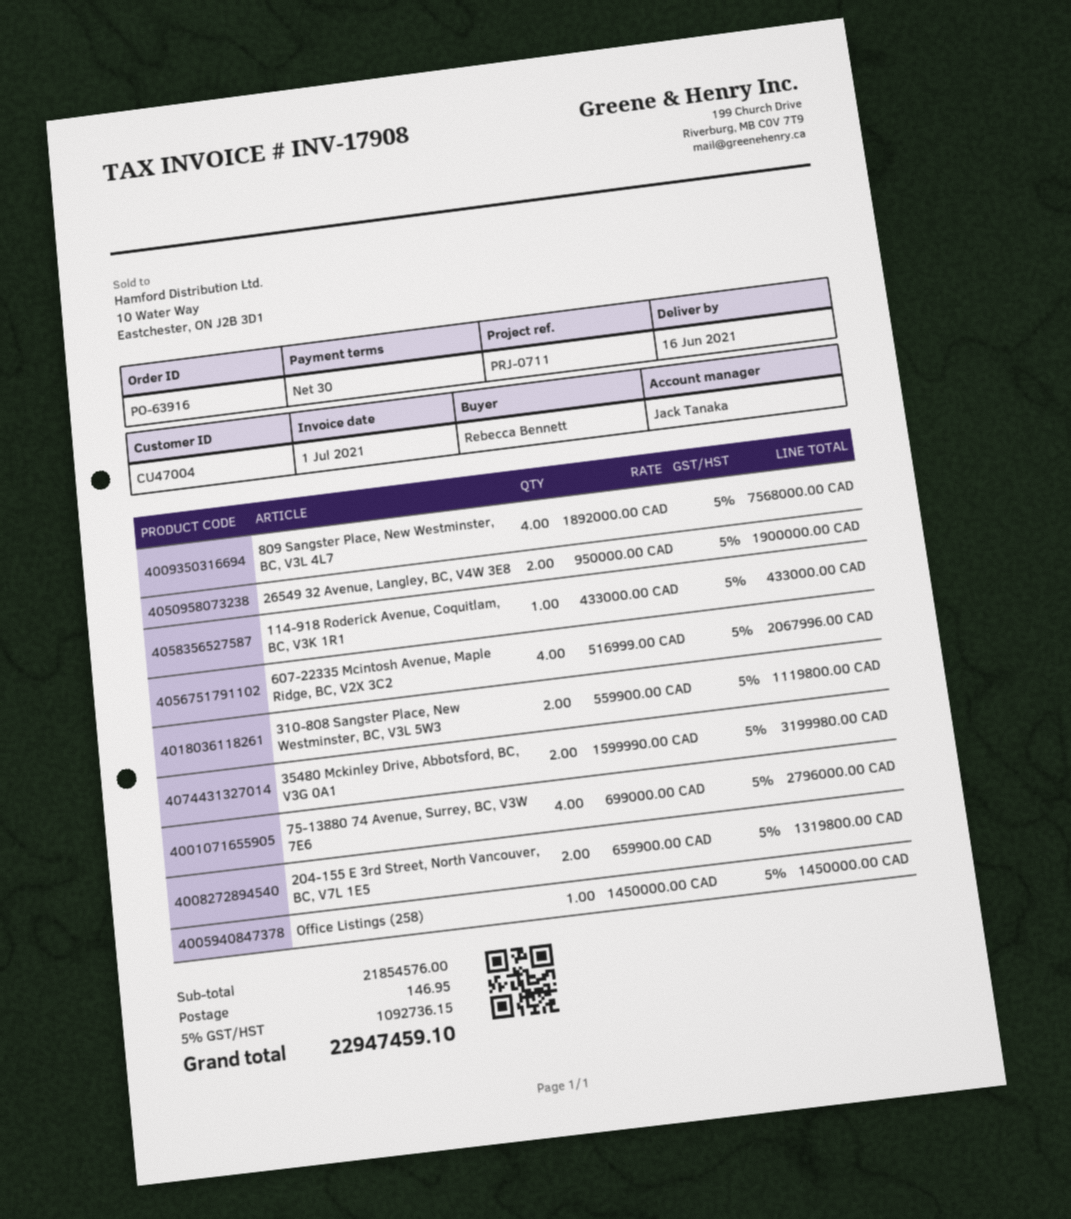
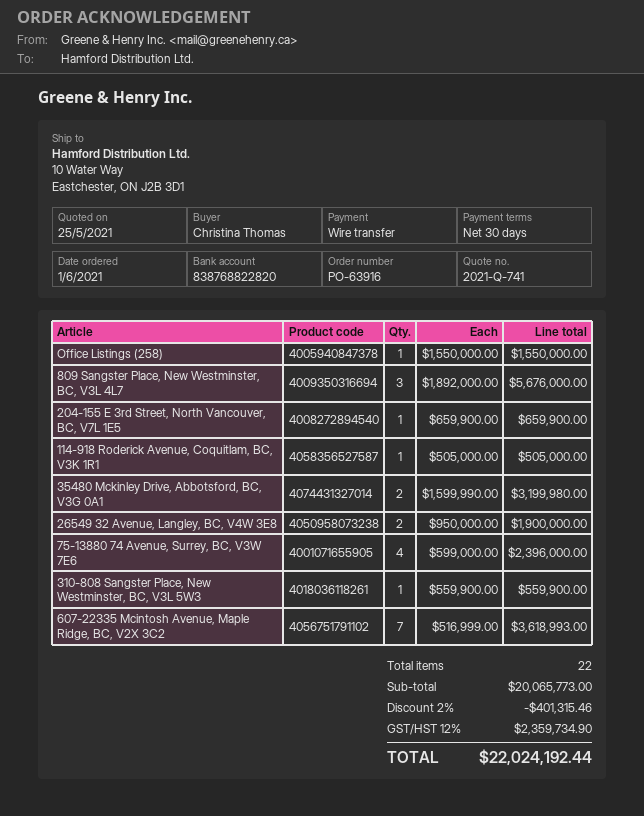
ordered by: Rebecca Bennett -> Christina Thomas
809 Sangster Place, New Westminster, BC, V3L 4L7: 4 x 1892000.00 = 7568000.00 -> 3 x 1892000.00 = 5676000.00
114-918 Roderick Avenue, Coquitlam, BC, V3K 1R1: 1 x 433000.00 = 433000.00 -> 1 x 505000.00 = 505000.00
607-22335 Mcintosh Avenue, Maple Ridge, BC, V2X 3C2: 4 x 516999.00 = 2067996.00 -> 7 x 516999.00 = 3618993.00
310-808 Sangster Place, New Westminster, BC, V3L 5W3: 2 x 559900.00 = 1119800.00 -> 1 x 559900.00 = 559900.00
75-13880 74 Avenue, Surrey, BC, V3W 7E6: 4 x 699000.00 = 2796000.00 -> 4 x 599000.00 = 2396000.00
204-155 E 3rd Street, North Vancouver, BC, V7L 1E5: 2 x 659900.00 = 1319800.00 -> 1 x 659900.00 = 659900.00
Office Listings (258): 1 x 1450000.00 = 1450000.00 -> 1 x 1550000.00 = 1550000.00
subtotal: 21854576.00 -> 20065773.00
discount: none -> 2% = 401315.46
shipping: 146.95 -> none
tax: 5% = 1092736.15 -> 12% = 2359734.90
total: 22947459.10 -> 22024192.44

